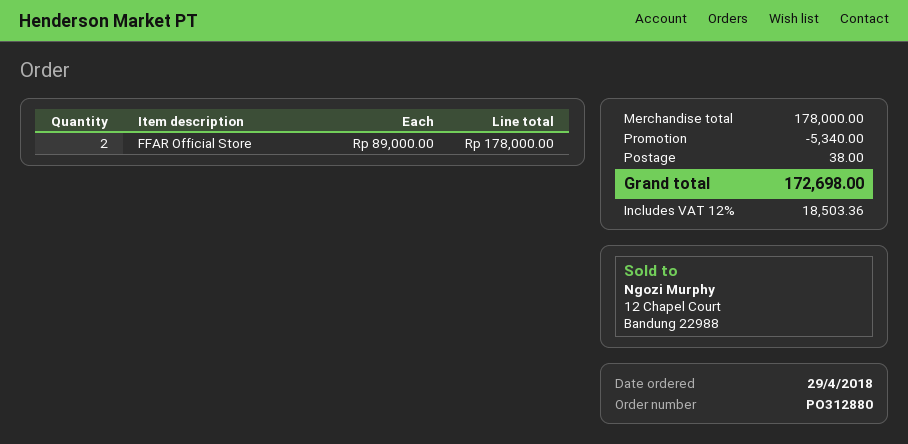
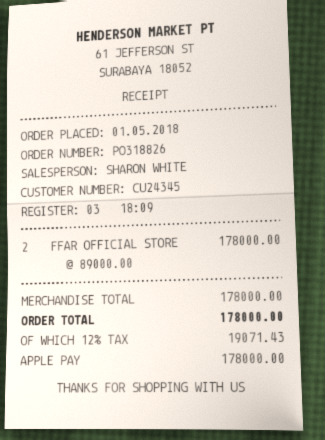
order number: PO312880 -> PO318826
order date: 2018-04-29 -> 2018-05-01
discount: 5340.00 -> none
shipping: 38.00 -> none
tax: 12% = 18503.36 -> 12% = 19071.43
total: 172698.00 -> 178000.00

